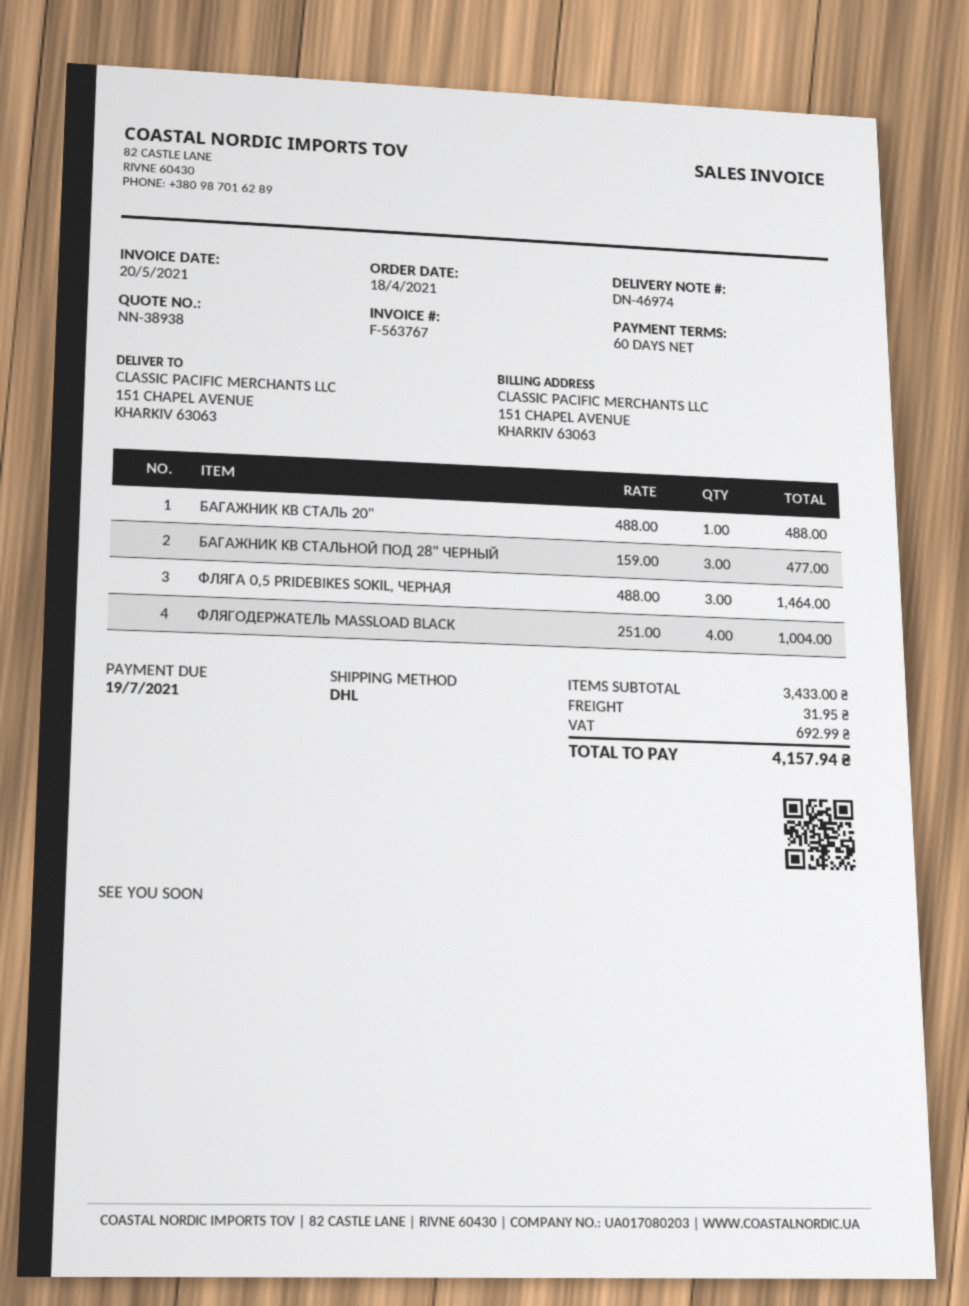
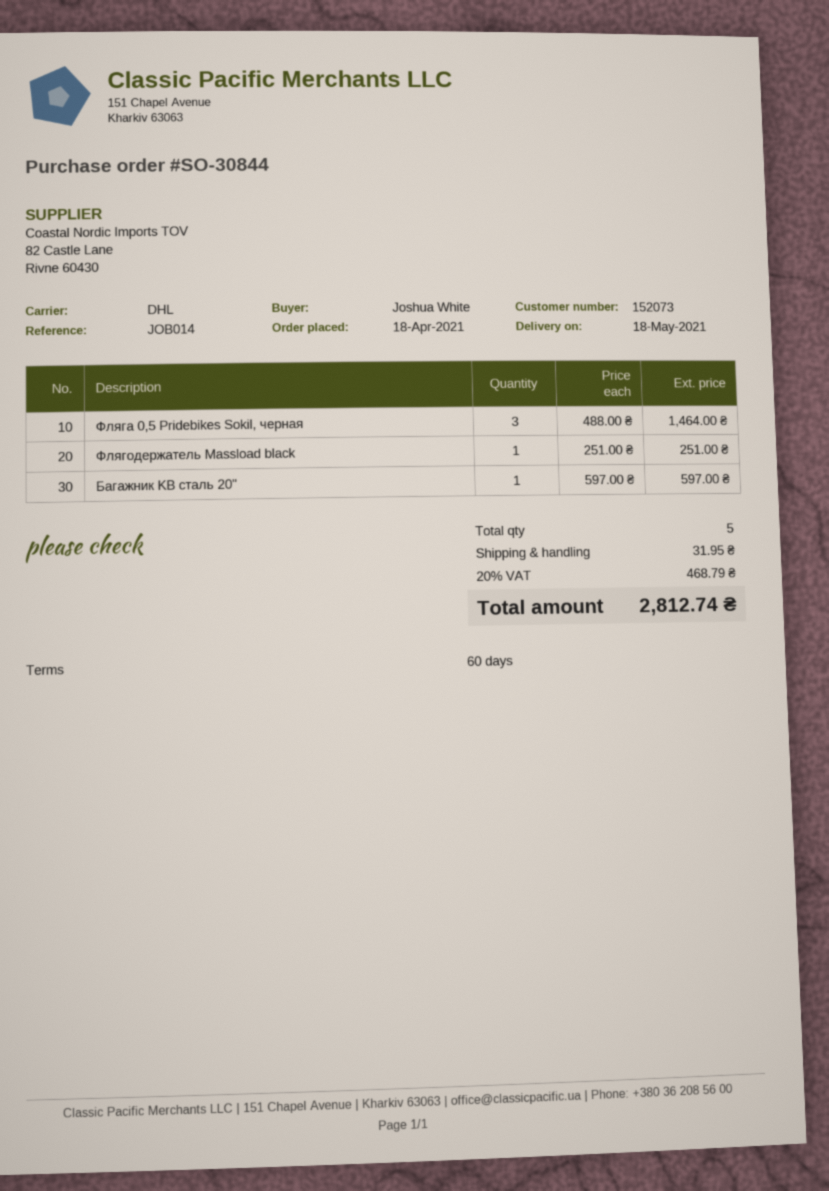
БАГАЖНИК KB СТАЛЬ 20": 1 x 488.00 = 488.00 -> 1 x 597.00 = 597.00
БАГАЖНИК KB СТАЛЬНОЙ ПОД 28" ЧЕРНЫЙ: 3 x 159.00 = 477.00 -> none
ФЛЯГОДЕРЖАТЕЛЬ MASSLOAD BLACK: 4 x 251.00 = 1004.00 -> 1 x 251.00 = 251.00
tax: 692.99 -> 468.79
total: 4157.94 -> 2812.74

